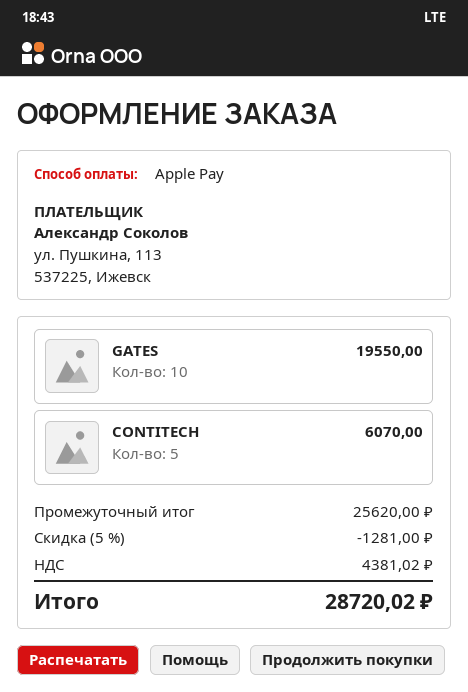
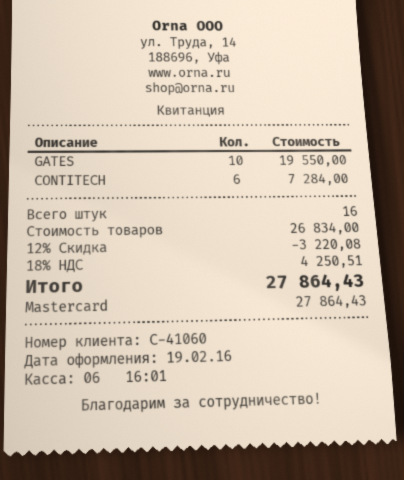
payment method: Apple Pay -> Mastercard
CONTITECH: 5 for 6070.00 -> 6 for 7284.00
subtotal: 25620.00 -> 26834.00
discount: 5% = 1281.00 -> 12% = 3220.08
tax: 4381.02 -> 4250.51
total: 28720.02 -> 27864.43

